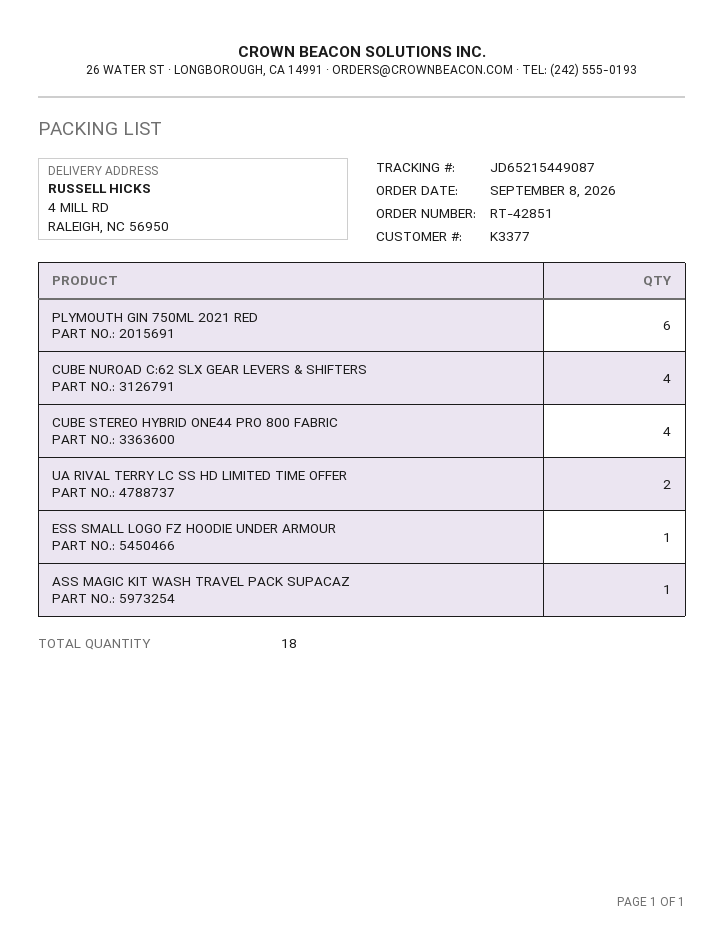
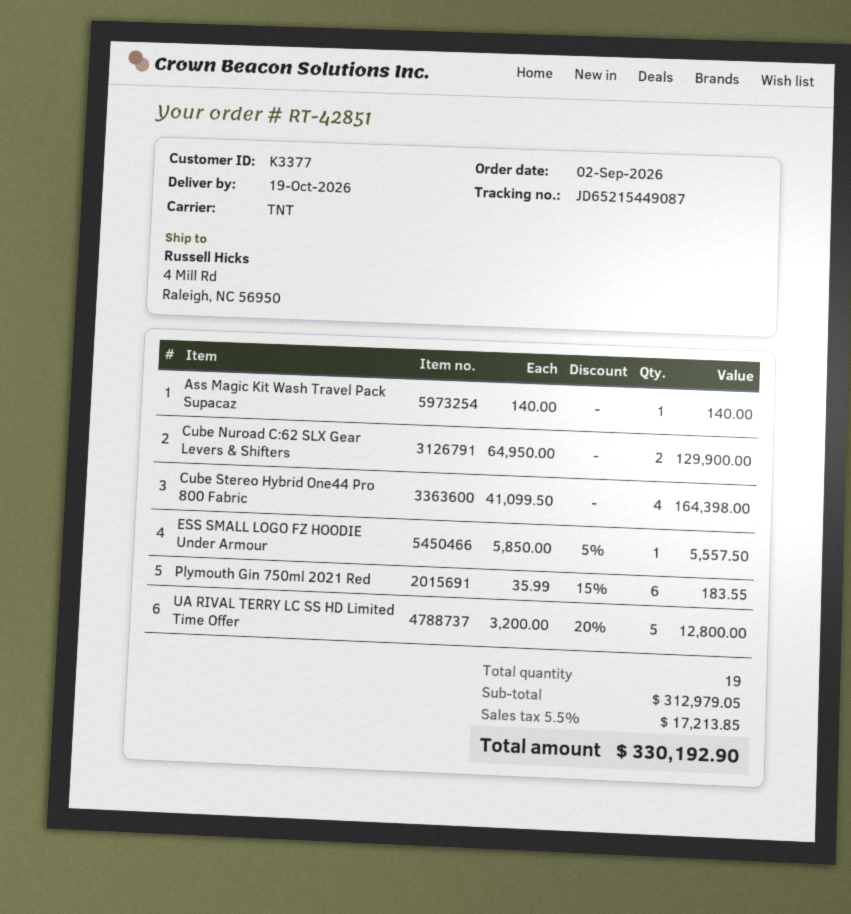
order date: 2026-09-08 -> 2026-09-02
CUBE NUROAD C:62 SLX GEAR LEVERS & SHIFTERS: 4 -> 2
UA RIVAL TERRY LC SS HD LIMITED TIME OFFER: 2 -> 5
total quantity: 18 -> 19

